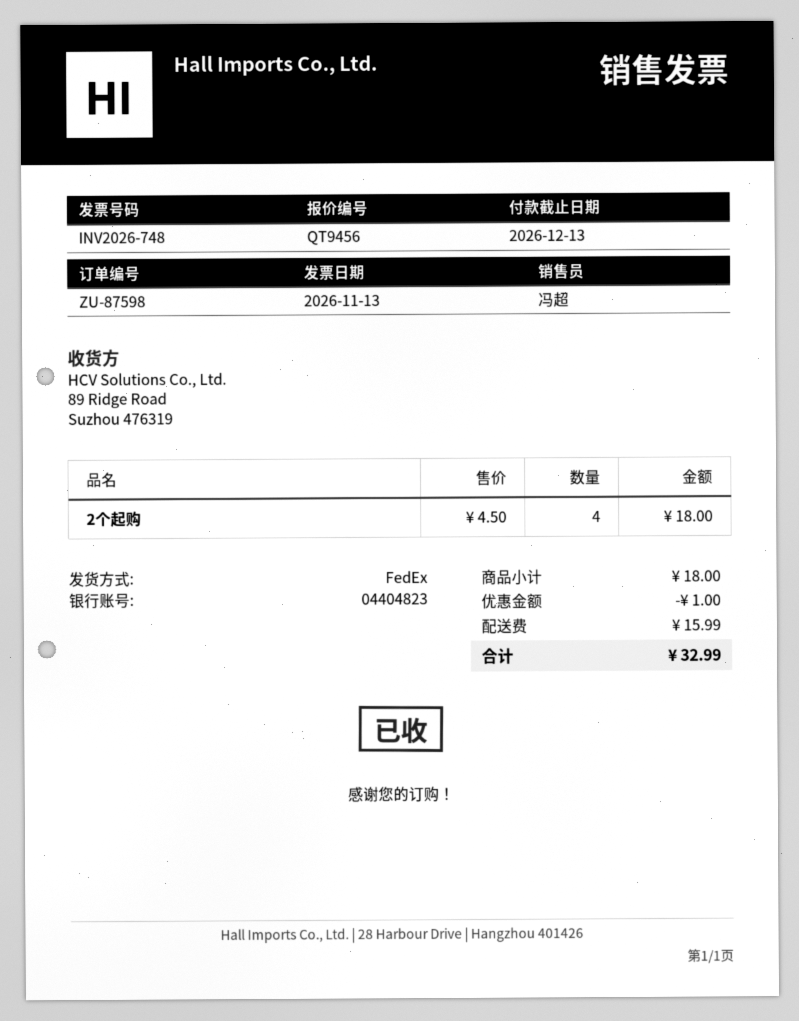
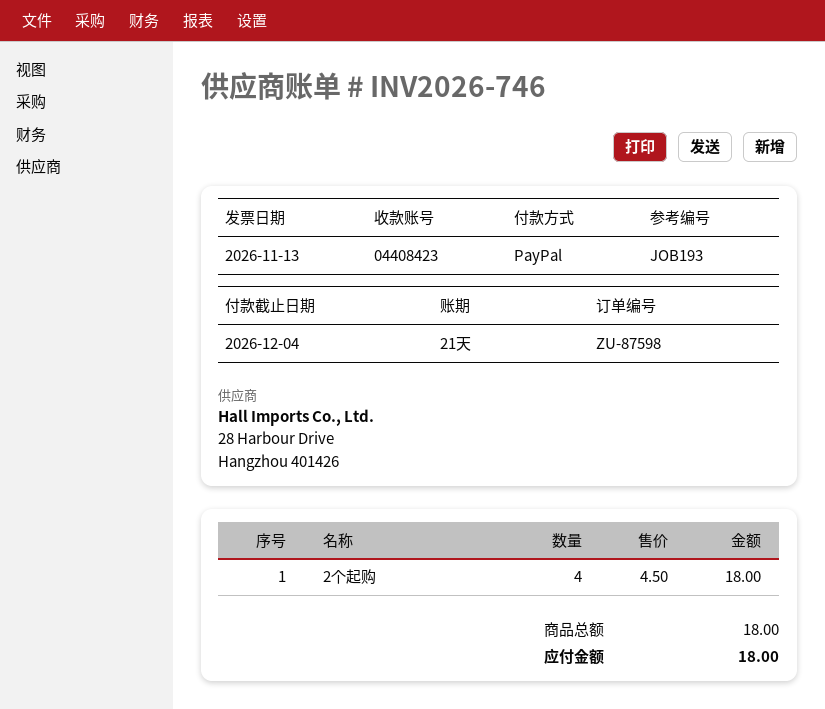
invoice number: INV2026-748 -> INV2026-746
due date: 2026-12-13 -> 2026-12-04
bank account: 04404823 -> 04408423
discount: 1.00 -> none
shipping: 15.99 -> none
total: 32.99 -> 18.00

